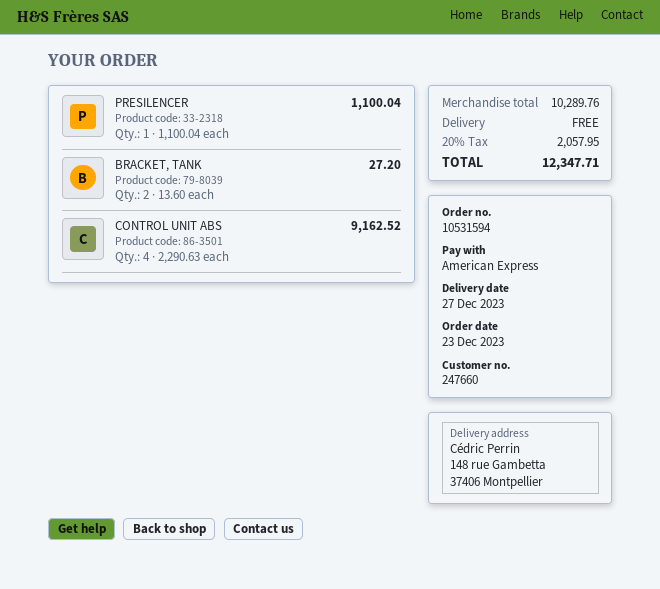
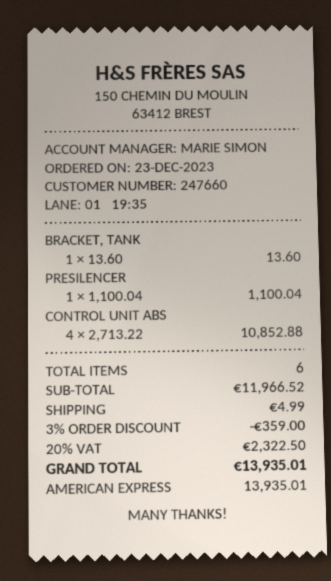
BRACKET, TANK: 2 x 13.60 = 27.20 -> 1 x 13.60 = 13.60
CONTROL UNIT ABS: 4 x 2290.63 = 9162.52 -> 4 x 2713.22 = 10852.88
subtotal: 10289.76 -> 11966.52
discount: none -> 3% = 359.00
shipping: 0.00 -> 4.99
tax: 20% = 2057.95 -> 20% = 2322.50
total: 12347.71 -> 13935.01

